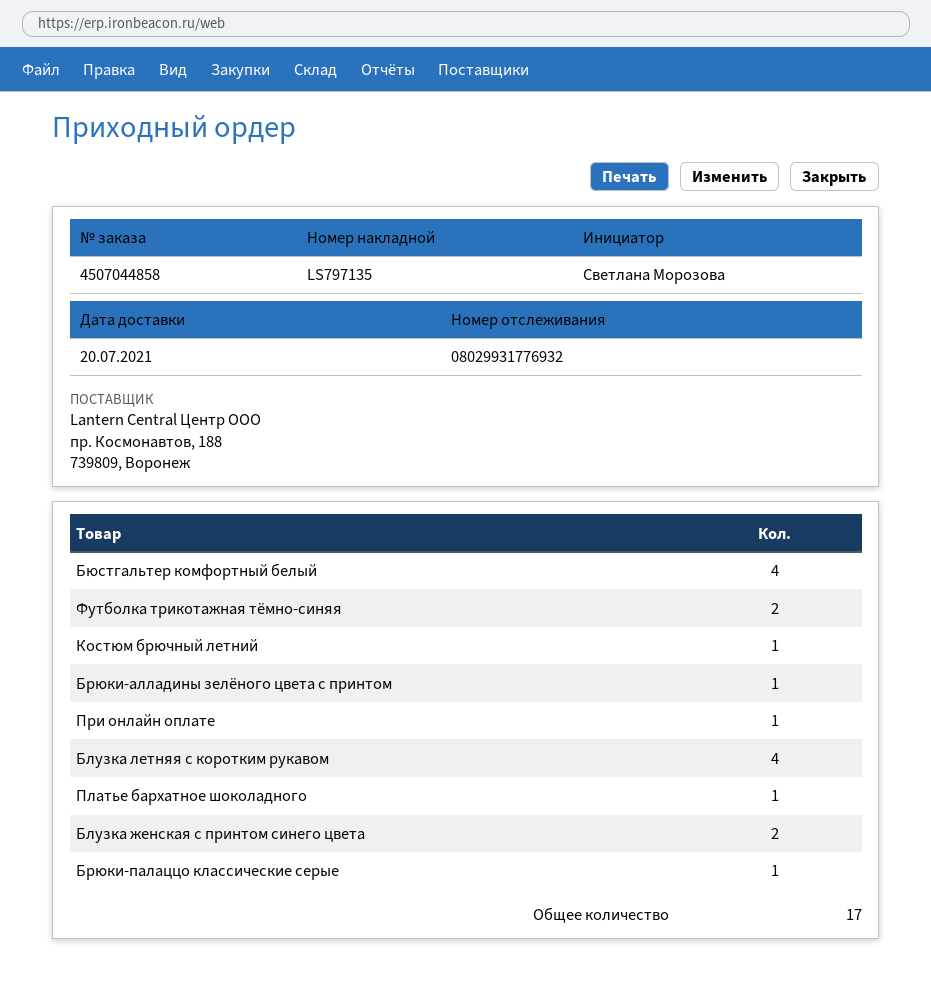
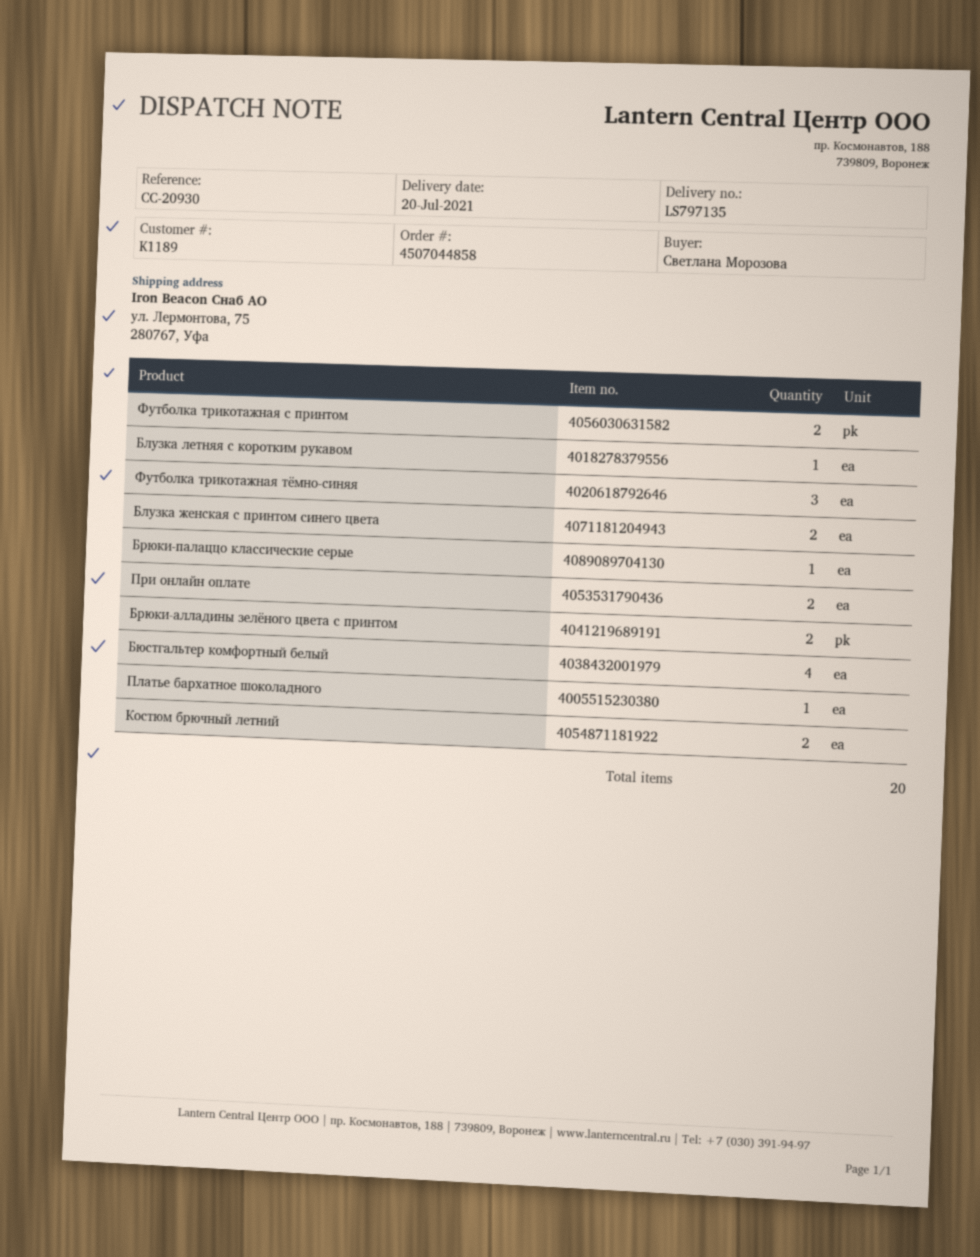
Футболка трикотажная тёмно-синяя: 2 -> 3
Костюм брючный летний: 1 -> 2
Брюки‑алладины зелёного цвета с принтом: 1 -> 2
При онлайн оплате: 1 -> 2
Блузка летняя с коротким рукавом: 4 -> 1
Футболка трикотажная с принтом: none -> 2
total quantity: 17 -> 20

